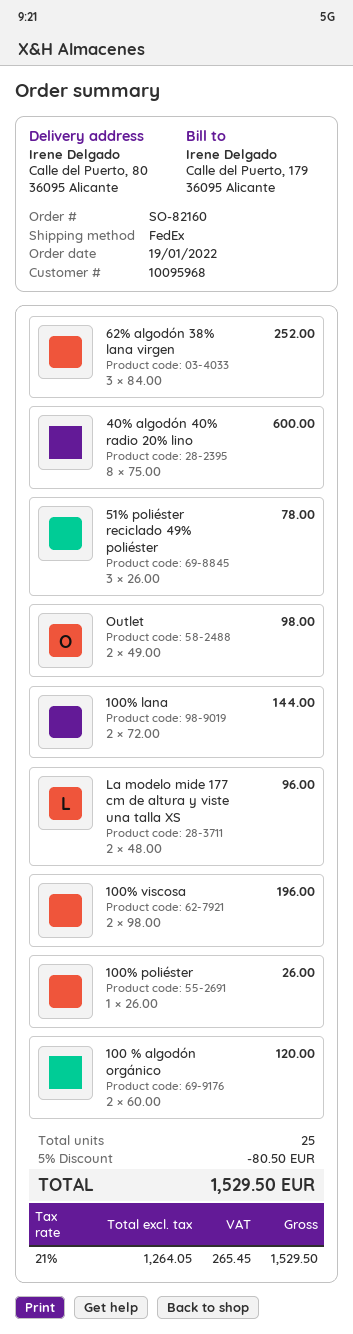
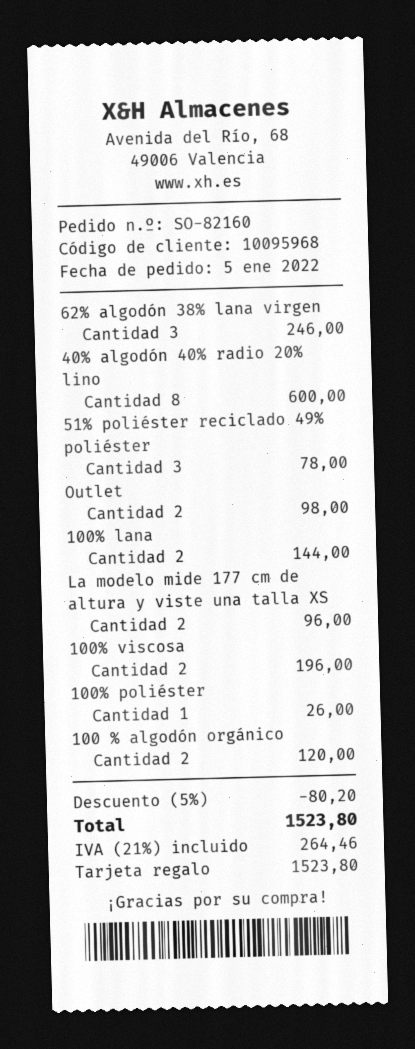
order date: 2022-01-19 -> 2022-01-05
62% algodón 38% lana virgen: 3 for 252.00 -> 3 for 246.00
discount: 5% = 80.50 -> 5% = 80.20
tax: 21% = 265.45 -> 21% = 264.46
total: 1529.50 -> 1523.80

